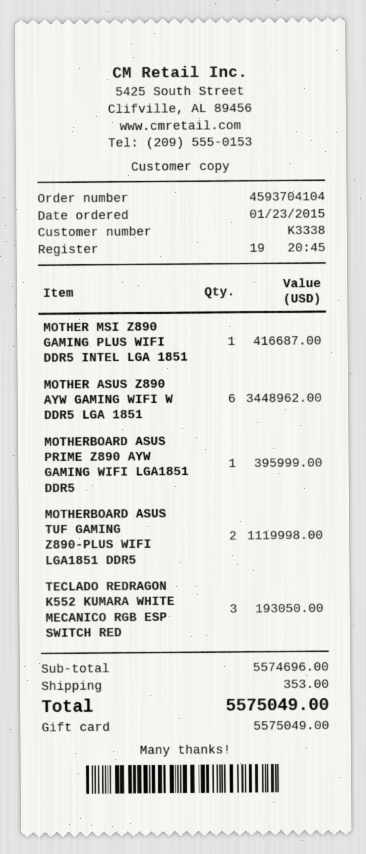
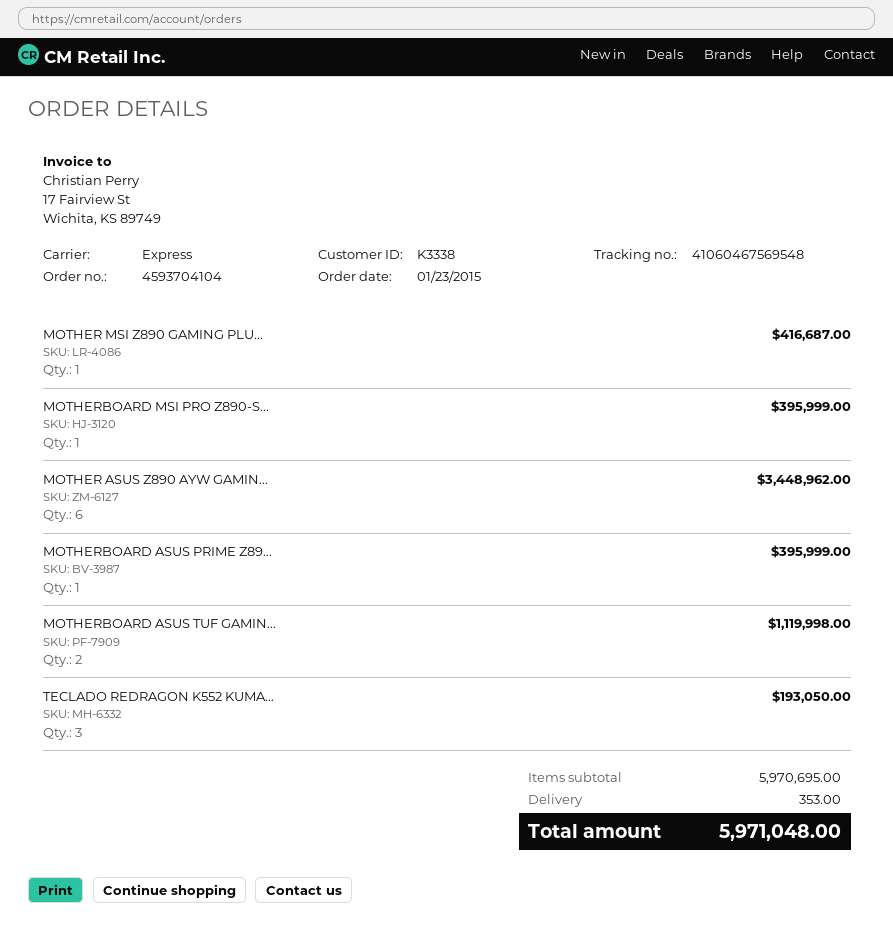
MOTHERBOARD MSI PRO Z890-S...: none -> 1 for 395999.00
subtotal: 5574696.00 -> 5970695.00
total: 5575049.00 -> 5971048.00

